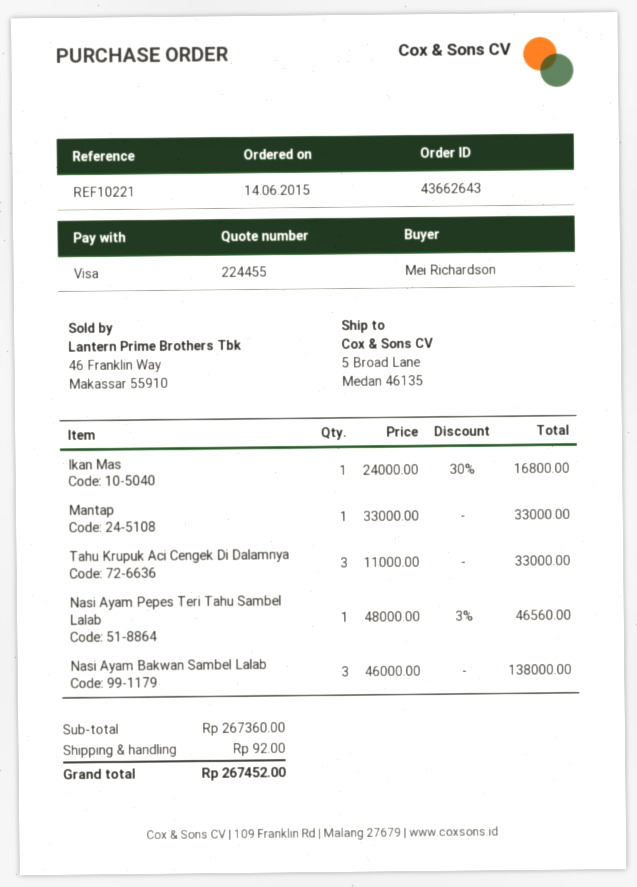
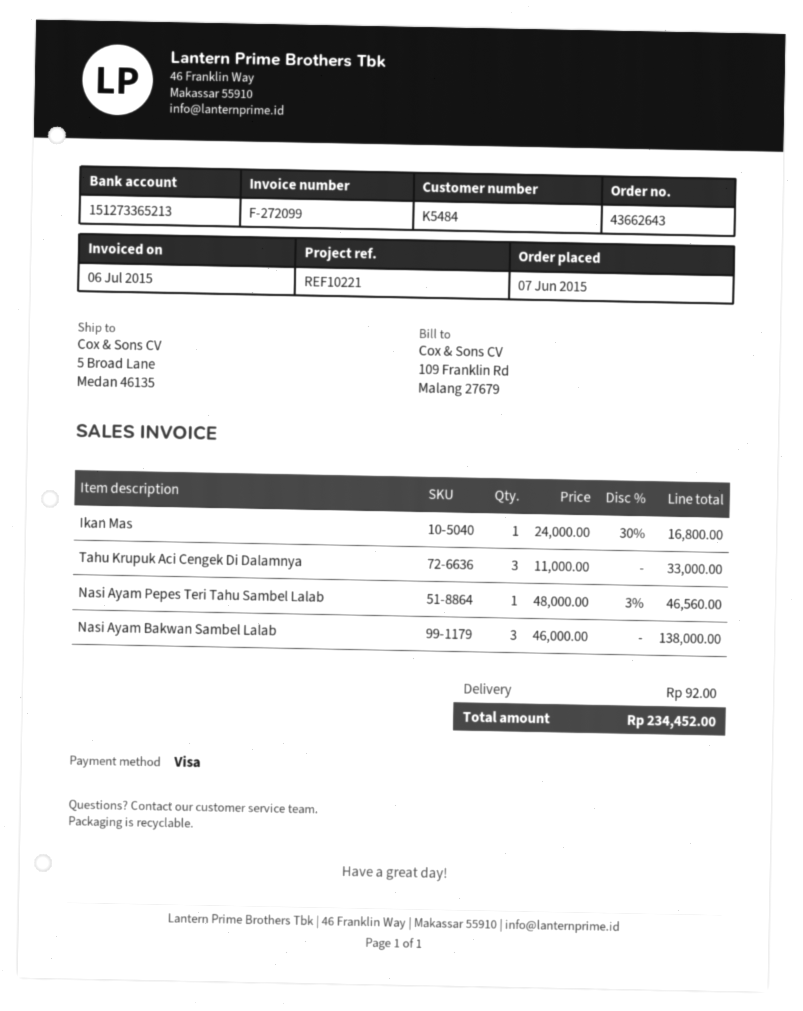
order date: 2015-06-14 -> 2015-06-07
Mantap: 1 x 33000.00 = 33000.00 -> none
total: 267452.00 -> 234452.00

